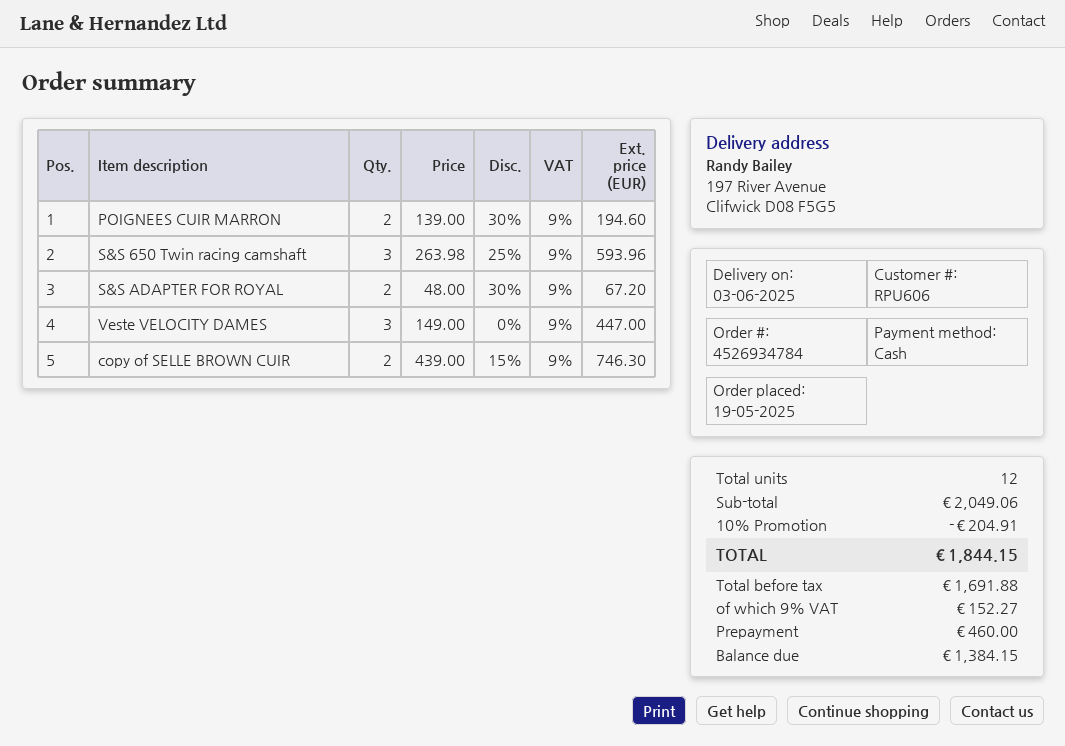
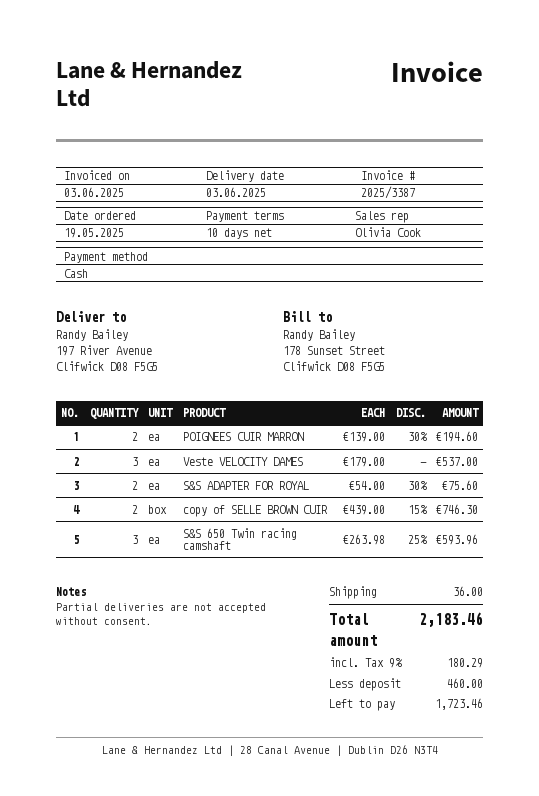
S&S ADAPTER FOR ROYAL: 2 x 48.00 - 30% = 67.20 -> 2 x 54.00 - 30% = 75.60
Veste VELOCITY DAMES: 3 x 149.00 = 447.00 -> 3 x 179.00 = 537.00
discount: 10% = 204.91 -> none
shipping: none -> 36.00
tax: 9% = 152.27 -> 9% = 180.29
total: 1844.15 -> 2183.46
balance: 1384.15 -> 1723.46

